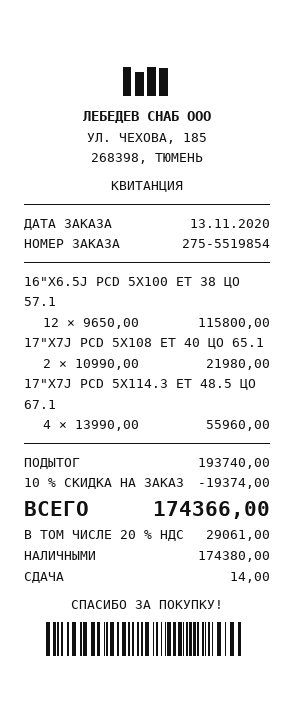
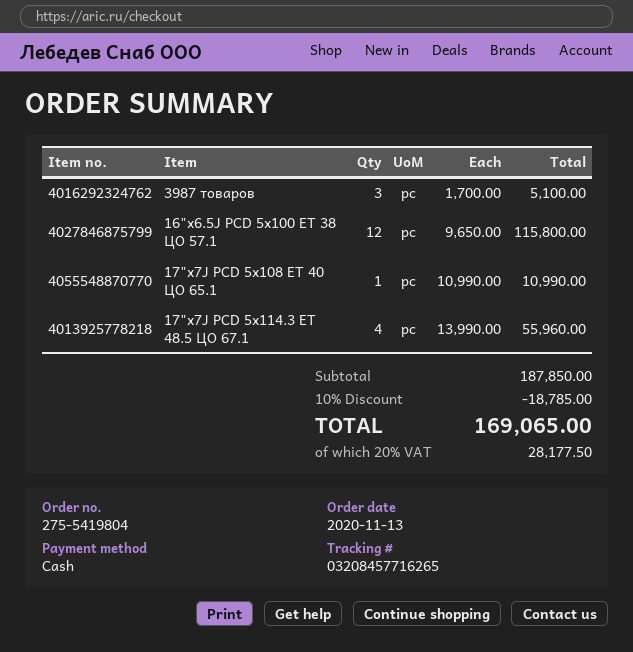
order number: 275-5519854 -> 275-5419804
17"X7J PCD 5X108 ЕТ 40 ЦО 65.1: 2 x 10990.00 = 21980.00 -> 1 x 10990.00 = 10990.00
3987 товаров: none -> 3 x 1700.00 = 5100.00
subtotal: 193740.00 -> 187850.00
discount: 10% = 19374.00 -> 10% = 18785.00
tax: 20% = 29061.00 -> 20% = 28177.50
total: 174366.00 -> 169065.00

